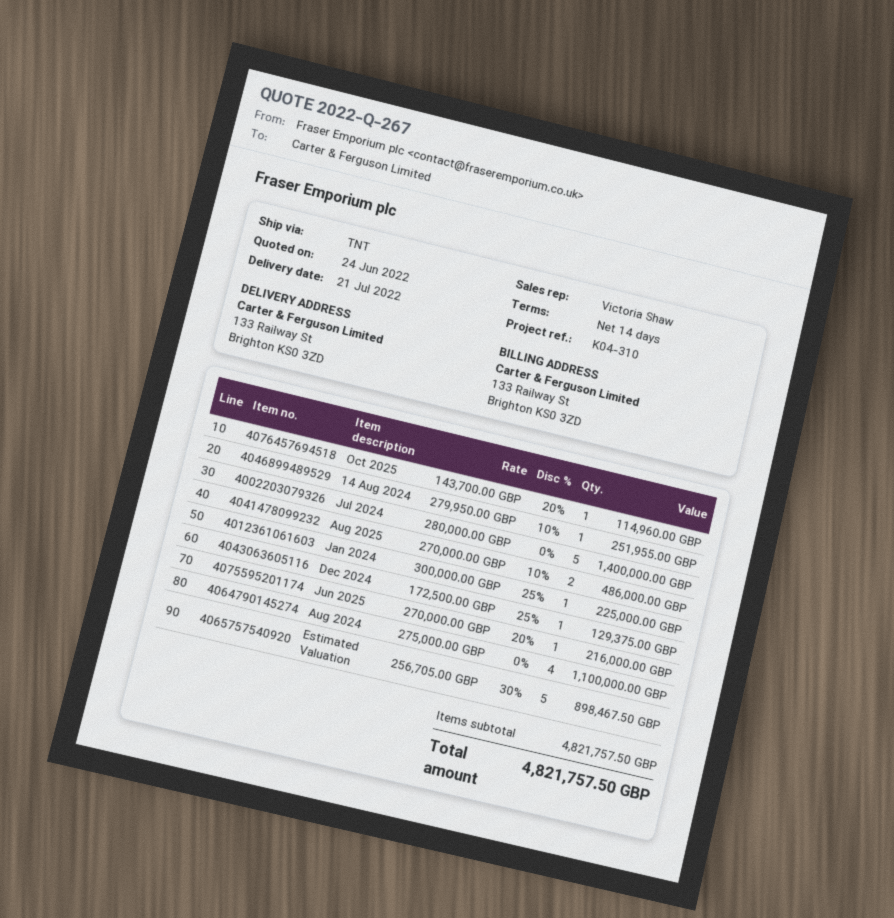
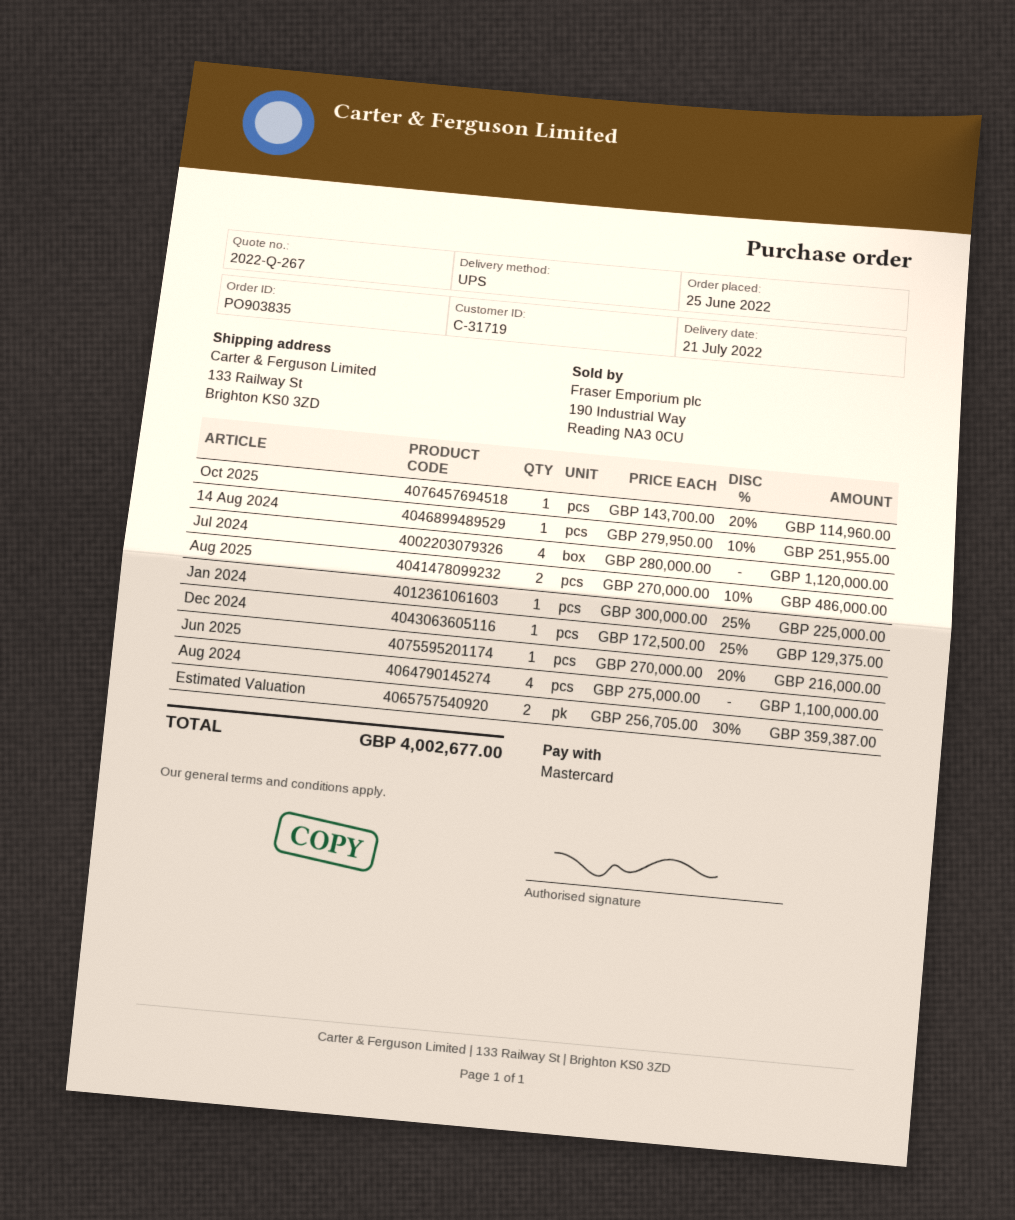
shipping method: TNT -> UPS
Jul 2024: 5 x 280000.00 = 1400000.00 -> 4 x 280000.00 = 1120000.00
Estimated Valuation: 5 x 256705.00 - 30% = 898467.50 -> 2 x 256705.00 - 30% = 359387.00
total: 4821757.50 -> 4002677.00

